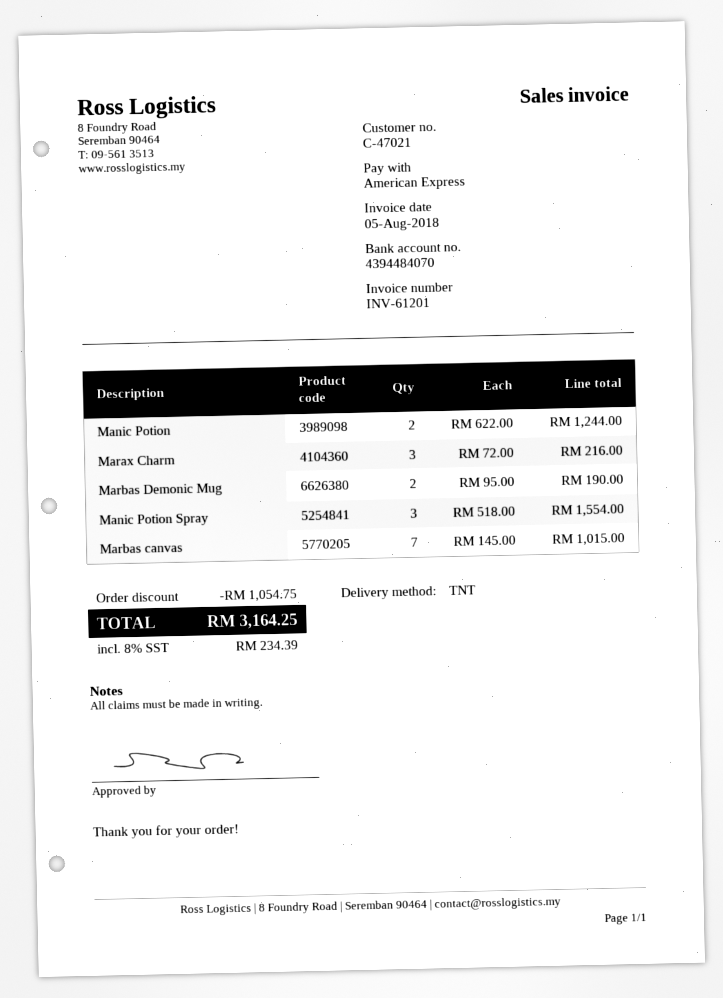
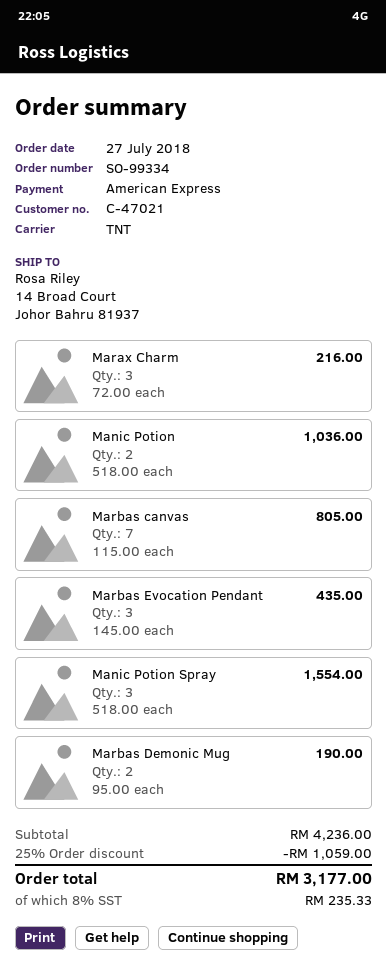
Manic Potion: 2 x 622.00 = 1244.00 -> 2 x 518.00 = 1036.00
Marbas canvas: 7 x 145.00 = 1015.00 -> 7 x 115.00 = 805.00
Marbas Evocation Pendant: none -> 3 x 145.00 = 435.00
discount: 1054.75 -> 1059.00
tax: 8% = 234.39 -> 8% = 235.33
total: 3164.25 -> 3177.00

